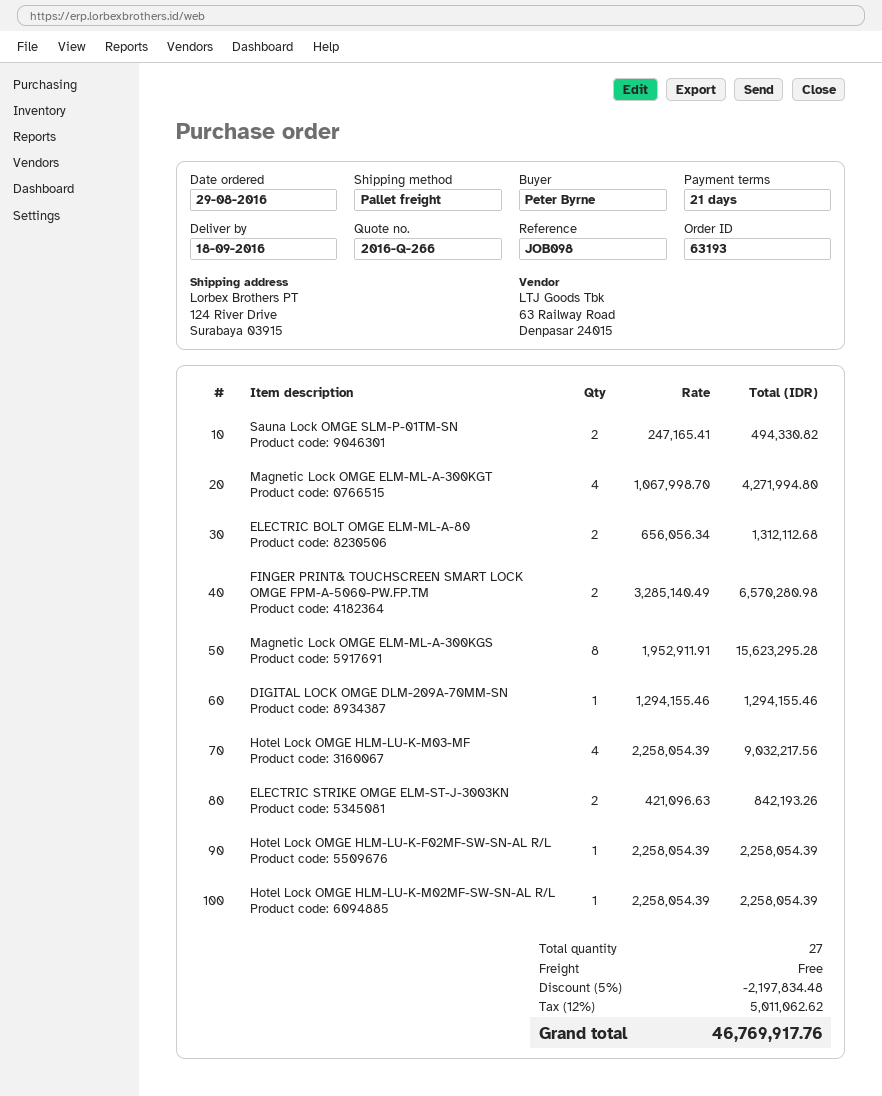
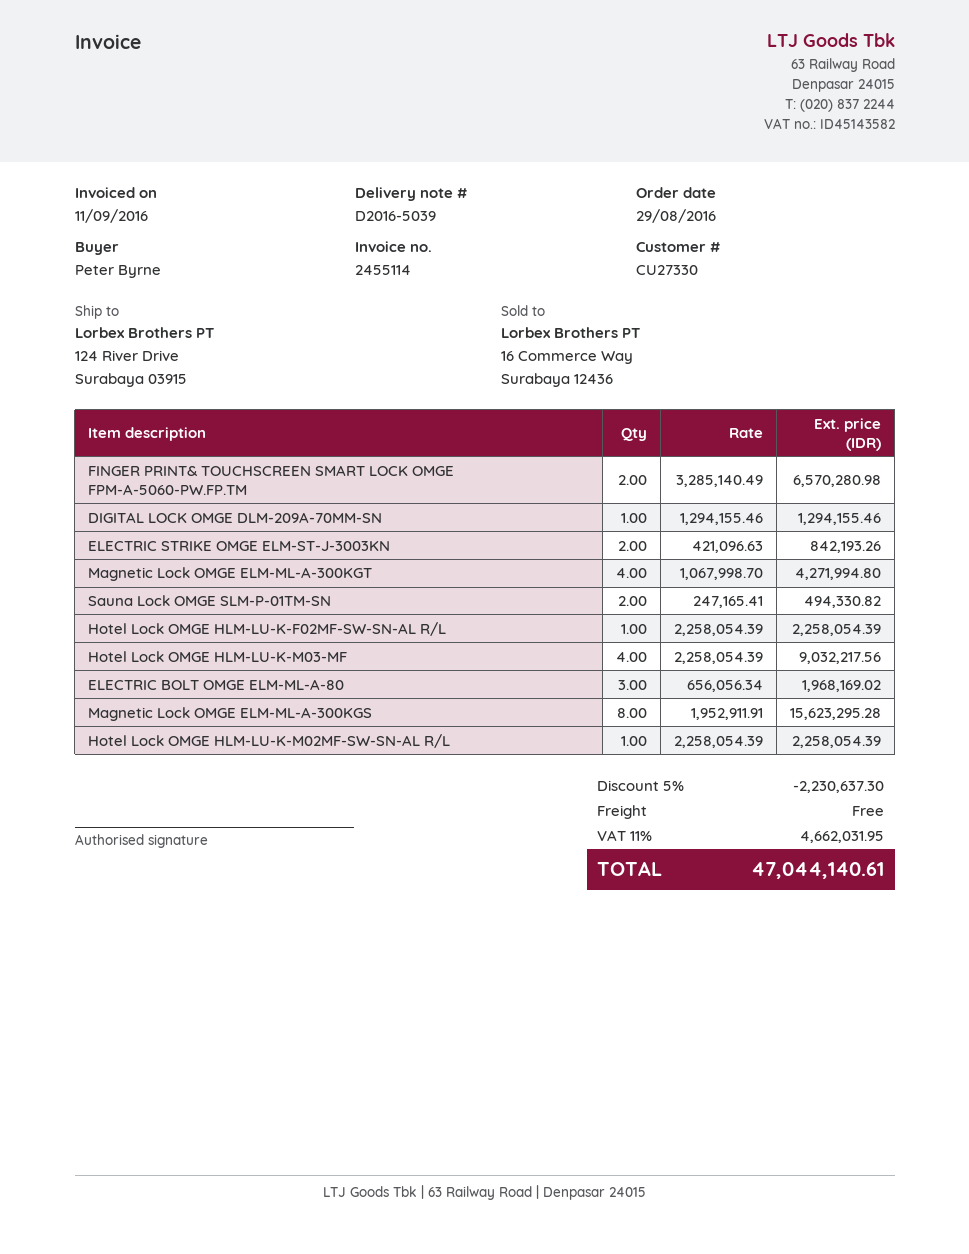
ELECTRIC BOLT OMGE ELM-ML-A-80: 2 x 656056.34 = 1312112.68 -> 3 x 656056.34 = 1968169.02
discount: 5% = 2197834.48 -> 5% = 2230637.30
tax: 12% = 5011062.62 -> 11% = 4662031.95
total: 46769917.76 -> 47044140.61

